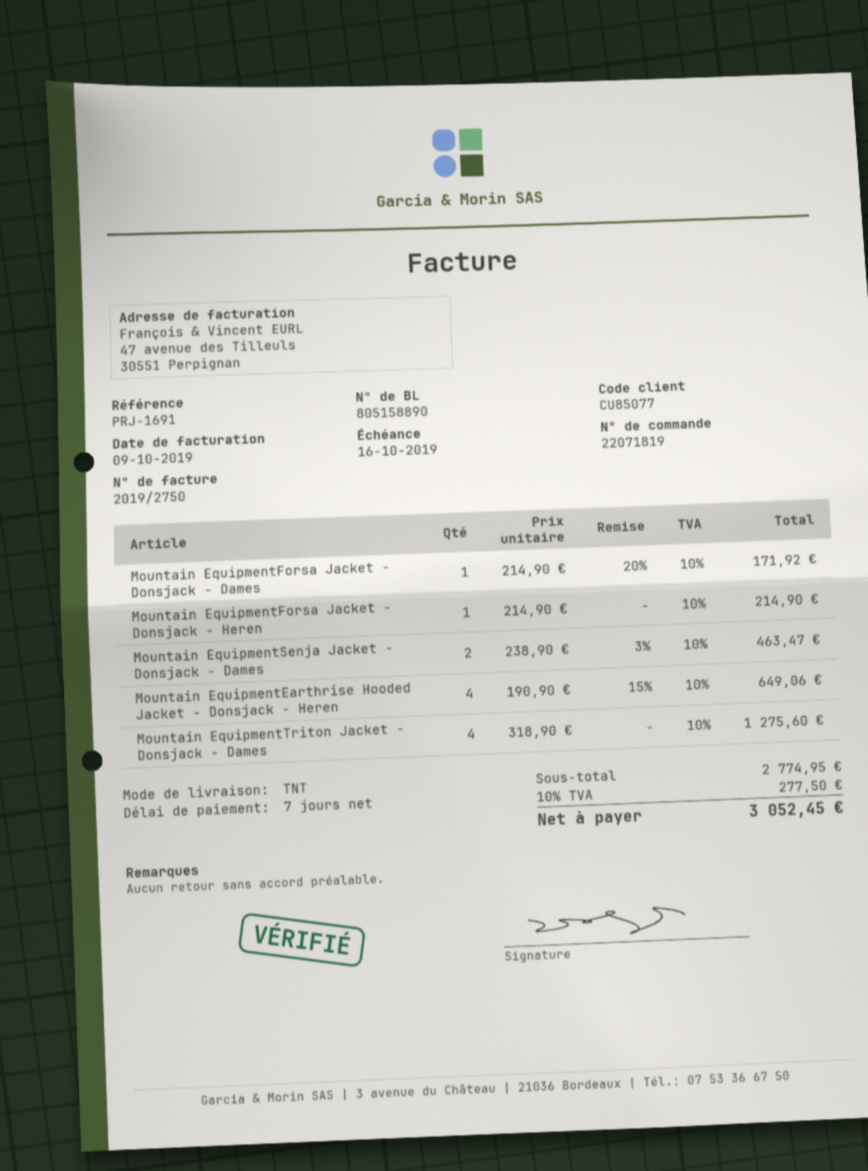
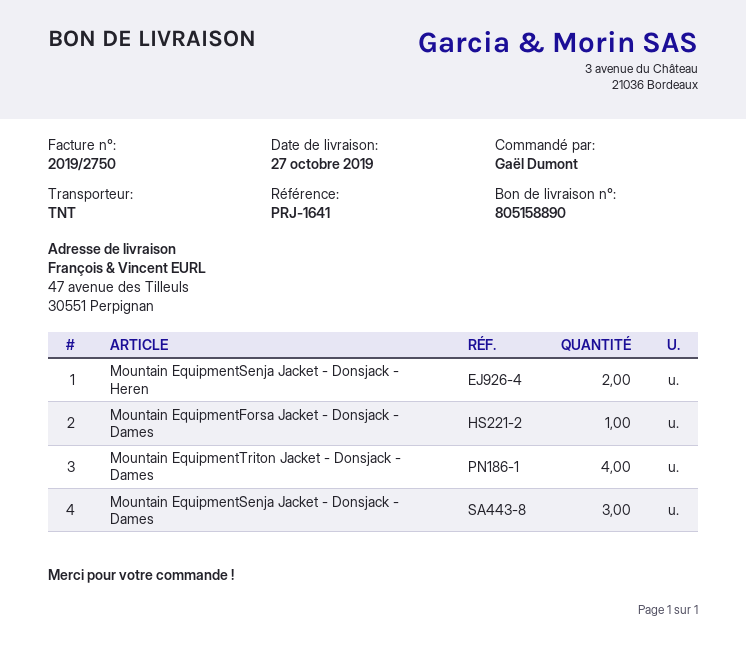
reference: PRJ-1691 -> PRJ-1641
Mountain EquipmentForsa Jacket - Donsjack - Heren: 1 -> none
Mountain EquipmentSenja Jacket - Donsjack - Dames: 2 -> 3
Mountain EquipmentEarthrise Hooded Jacket - Donsjack - Heren: 4 -> none
Mountain EquipmentSenja Jacket - Donsjack - Heren: none -> 2

